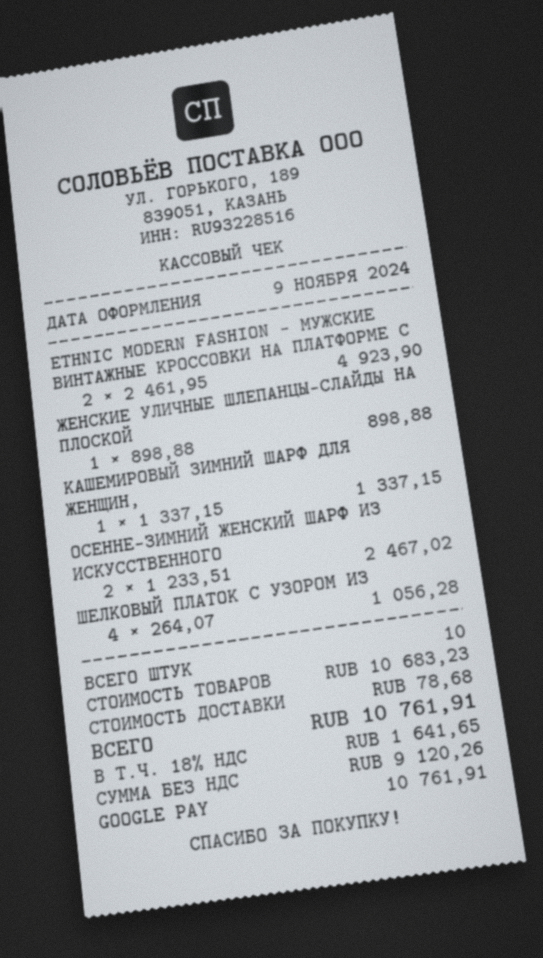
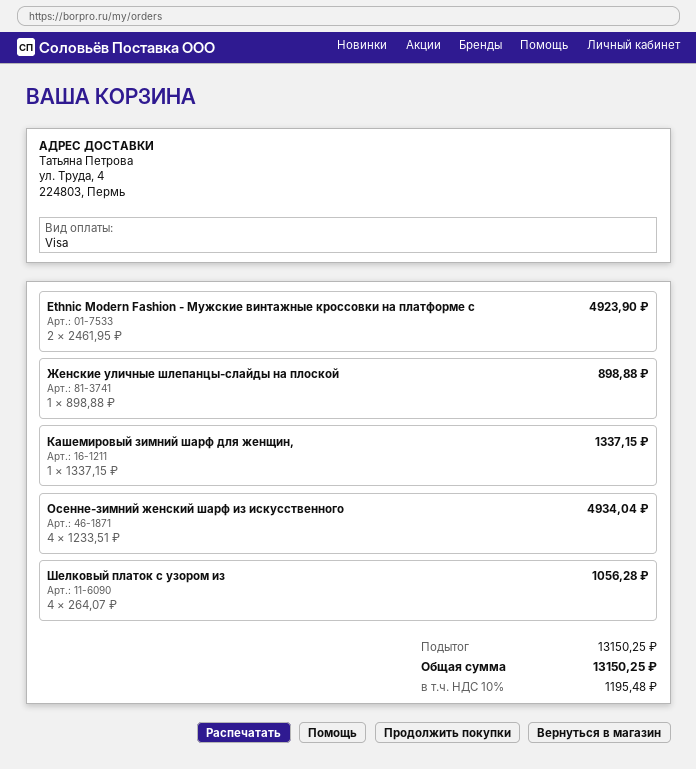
payment method: Google Pay -> Visa
ОСЕННЕ-ЗИМНИЙ ЖЕНСКИЙ ШАРФ ИЗ ИСКУССТВЕННОГО: 2 x 1233.51 = 2467.02 -> 4 x 1233.51 = 4934.04
subtotal: 10683.23 -> 13150.25
shipping: 78.68 -> none
tax: 18% = 1641.65 -> 10% = 1195.48
total: 10761.91 -> 13150.25

